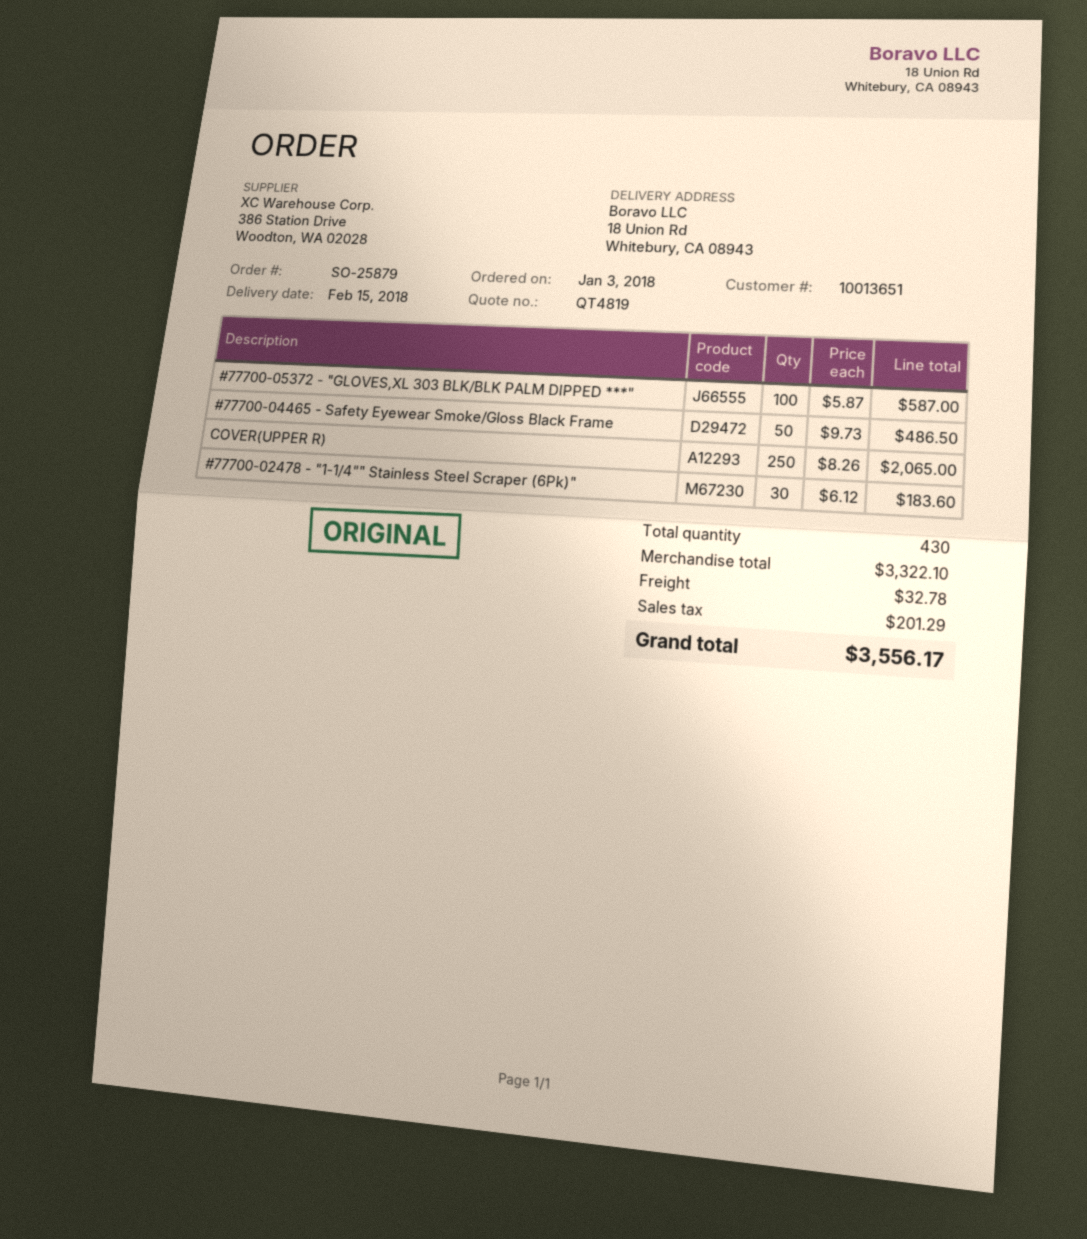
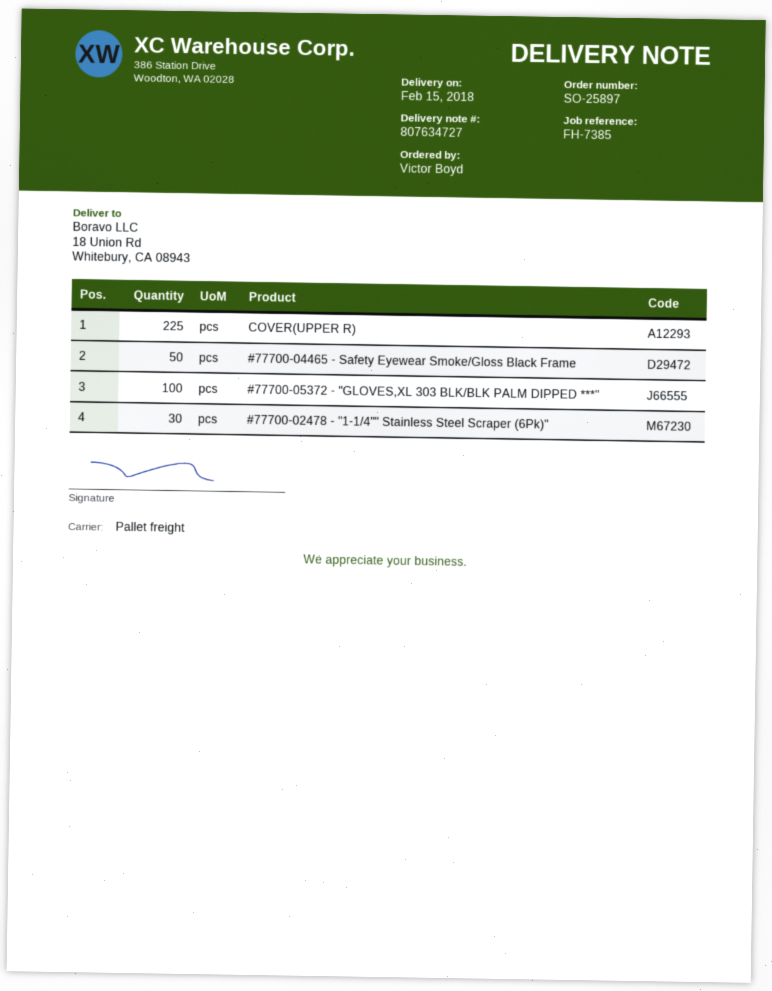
order number: SO-25879 -> SO-25897
COVER(UPPER R): 250 -> 225

